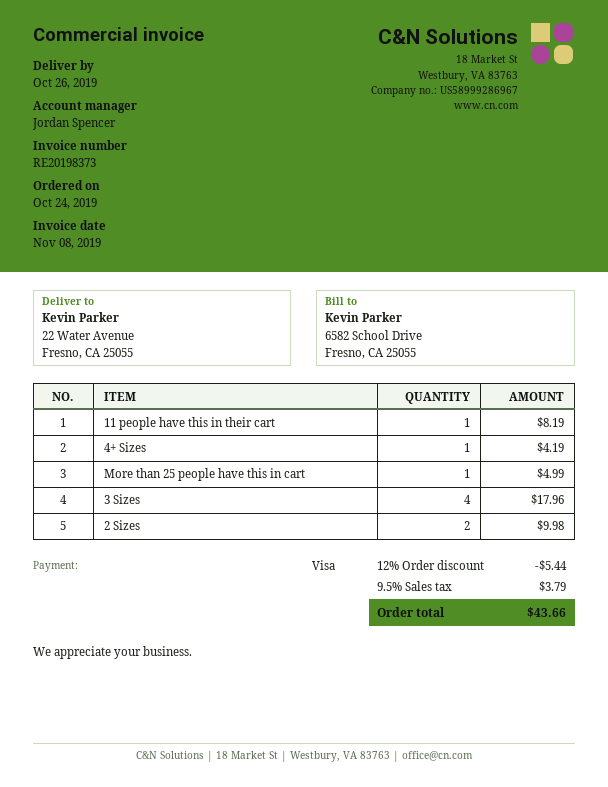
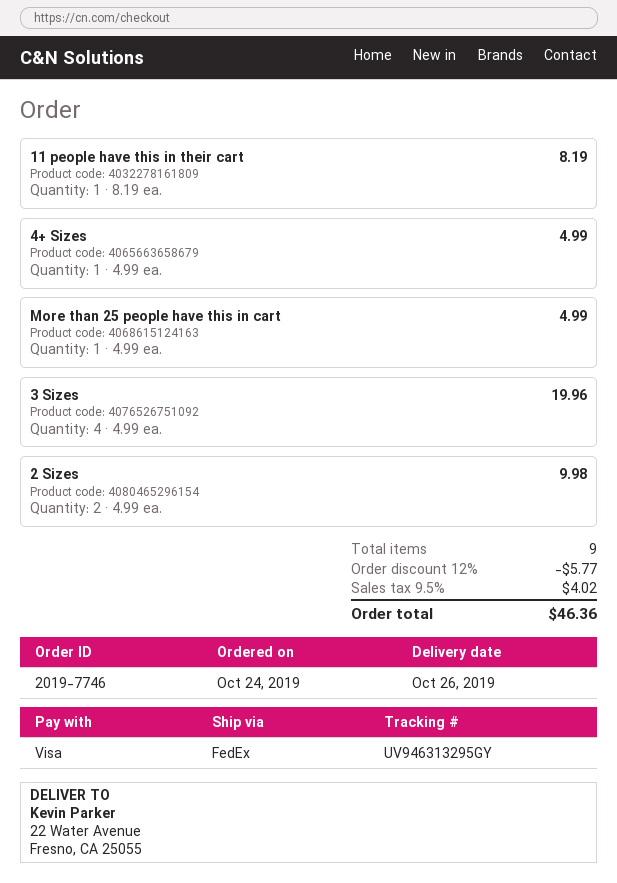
4+ Sizes: 1 for 4.19 -> 1 for 4.99
3 Sizes: 4 for 17.96 -> 4 for 19.96
discount: 12% = 5.44 -> 12% = 5.77
tax: 9.5% = 3.79 -> 9.5% = 4.02
total: 43.66 -> 46.36

